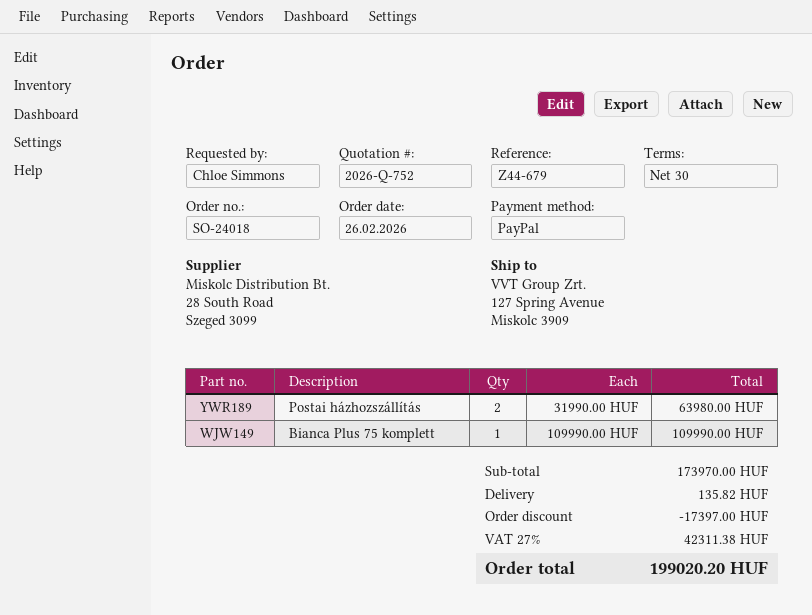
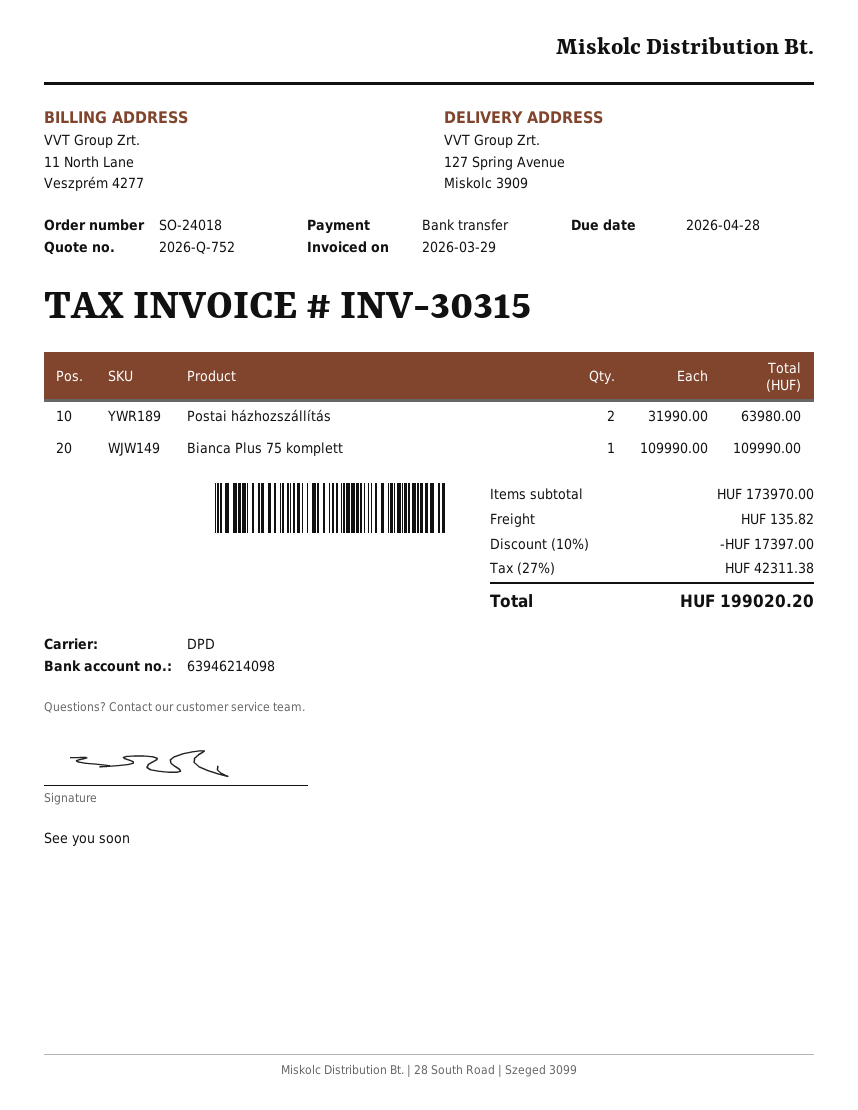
payment method: PayPal -> bank transfer

